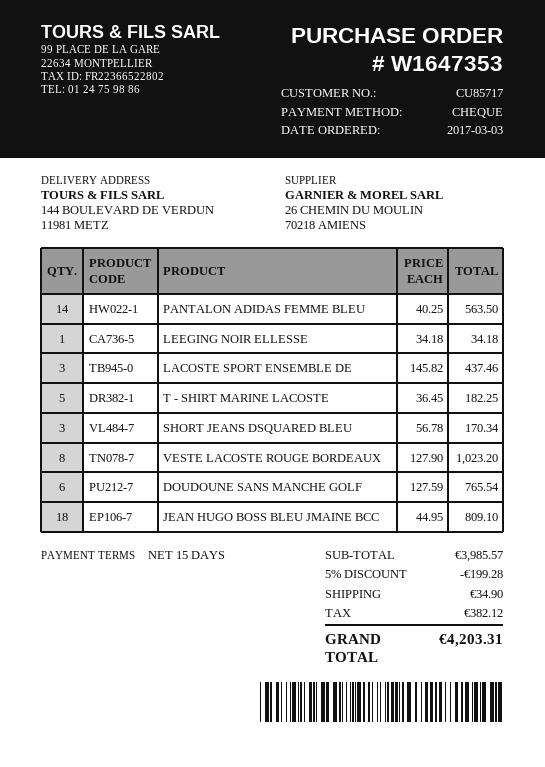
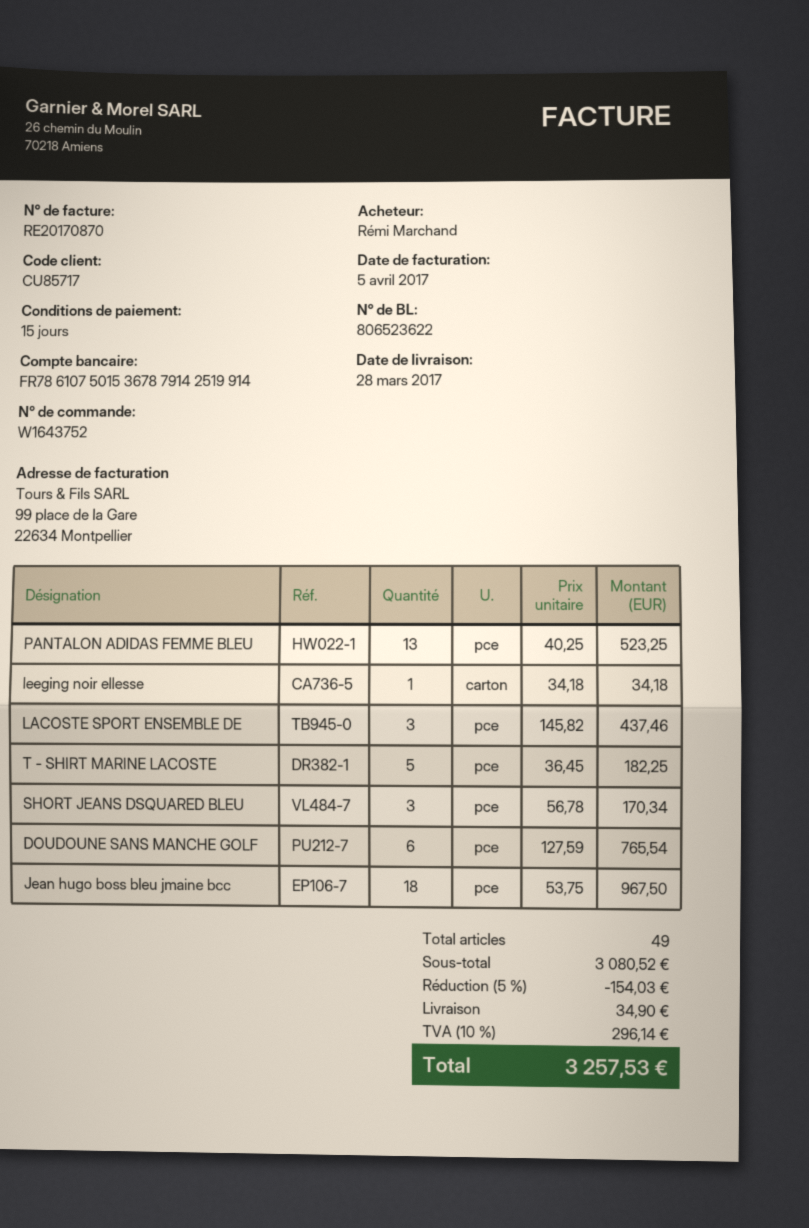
order number: W1647353 -> W1643752
PANTALON ADIDAS FEMME BLEU: 14 x 40.25 = 563.50 -> 13 x 40.25 = 523.25
VESTE LACOSTE ROUGE BORDEAUX: 8 x 127.90 = 1023.20 -> none
JEAN HUGO BOSS BLEU JMAINE BCC: 18 x 44.95 = 809.10 -> 18 x 53.75 = 967.50
subtotal: 3985.57 -> 3080.52
discount: 5% = 199.28 -> 5% = 154.03
tax: 382.12 -> 296.14
total: 4203.31 -> 3257.53

